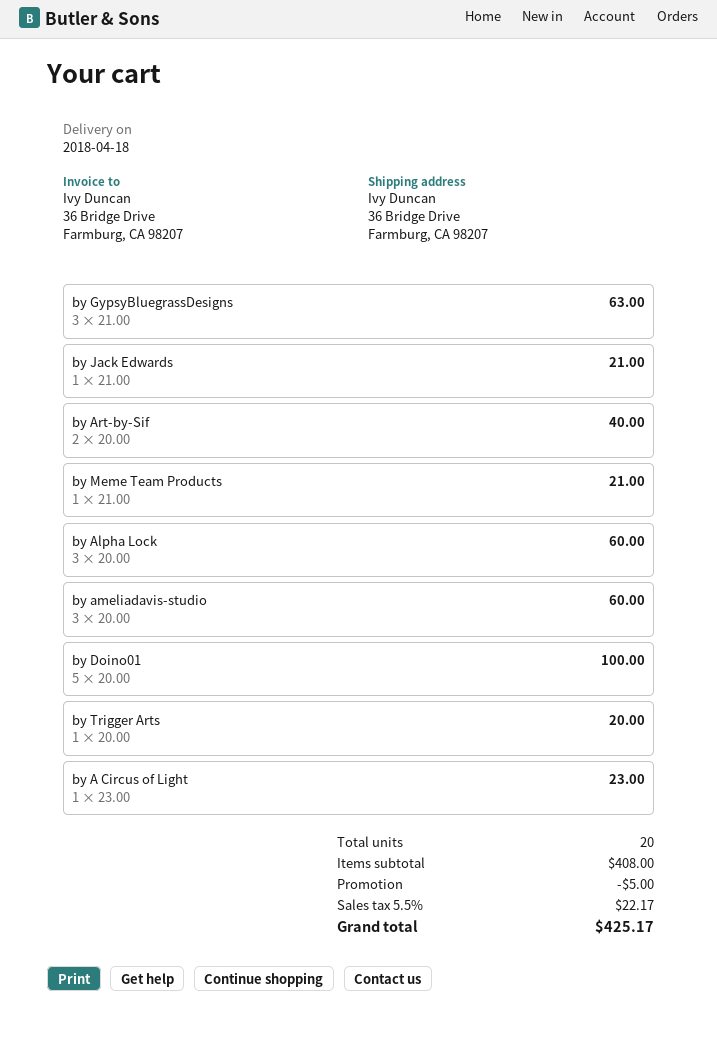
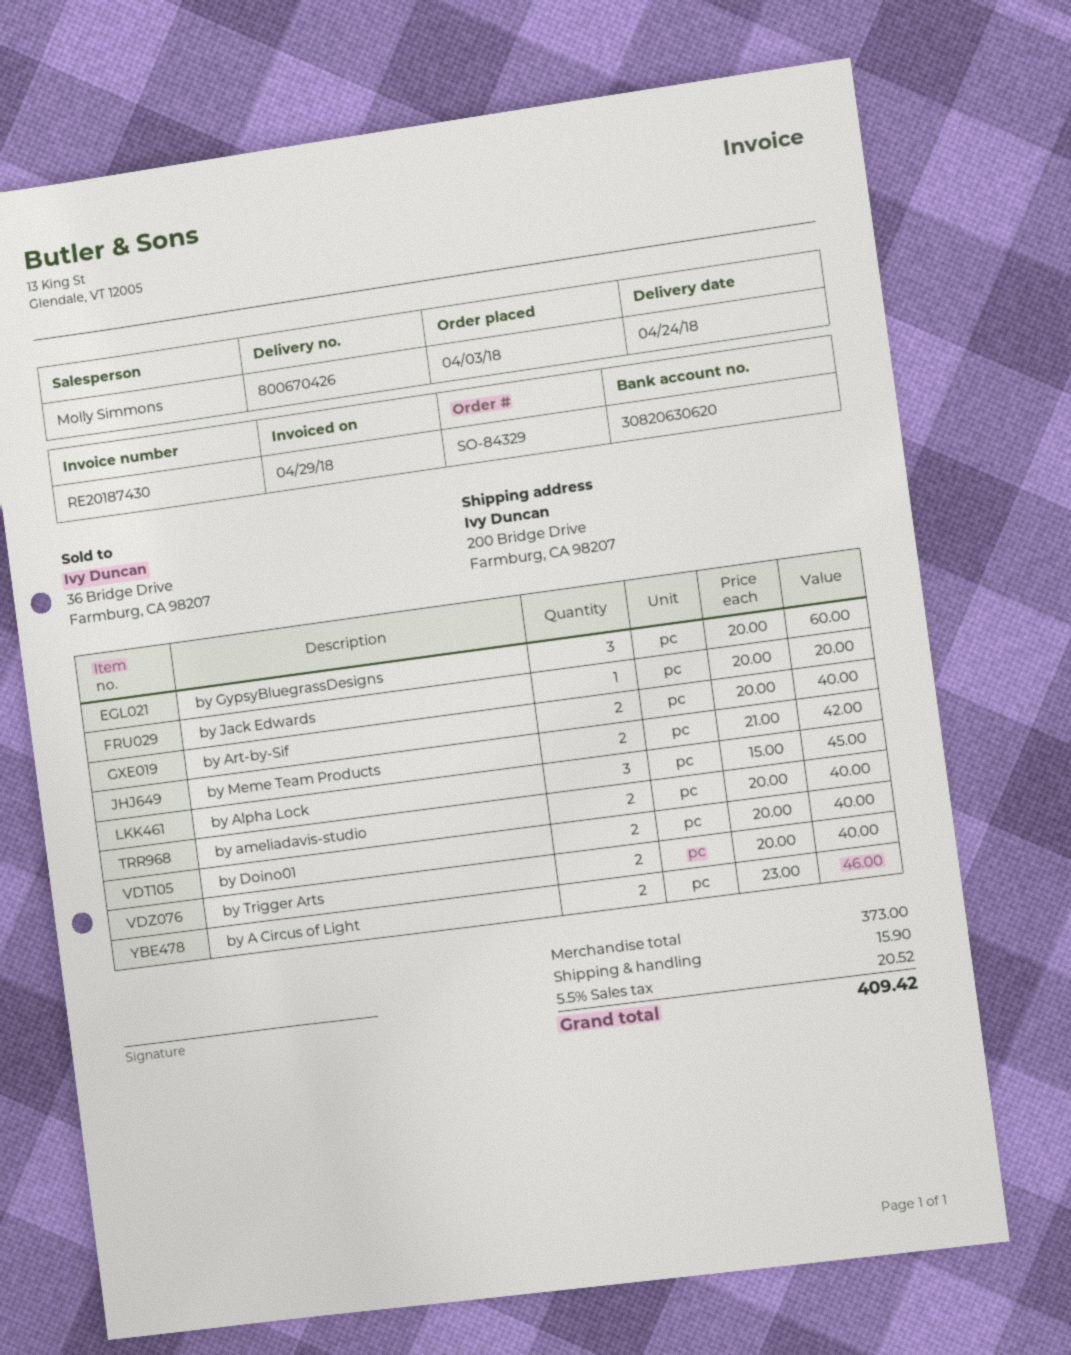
delivery date: 2018-04-18 -> 2018-04-24
ship to: 36 Bridge Drive, Farmburg, CA 98207 -> 200 Bridge Drive, Farmburg, CA 98207
by GypsyBluegrassDesigns: 3 x 21.00 = 63.00 -> 3 x 20.00 = 60.00
by Jack Edwards: 1 x 21.00 = 21.00 -> 1 x 20.00 = 20.00
by Meme Team Products: 1 x 21.00 = 21.00 -> 2 x 21.00 = 42.00
by Alpha Lock: 3 x 20.00 = 60.00 -> 3 x 15.00 = 45.00
by ameliadavis-studio: 3 x 20.00 = 60.00 -> 2 x 20.00 = 40.00
by Doino01: 5 x 20.00 = 100.00 -> 2 x 20.00 = 40.00
by Trigger Arts: 1 x 20.00 = 20.00 -> 2 x 20.00 = 40.00
by A Circus of Light: 1 x 23.00 = 23.00 -> 2 x 23.00 = 46.00
subtotal: 408.00 -> 373.00
discount: 5.00 -> none
shipping: none -> 15.90
tax: 5.5% = 22.17 -> 5.5% = 20.52
total: 425.17 -> 409.42

